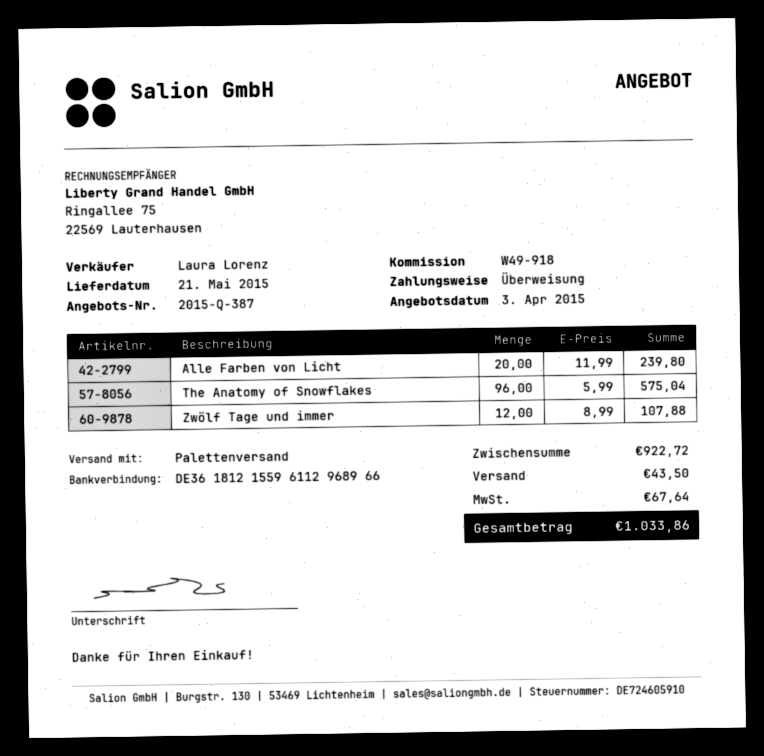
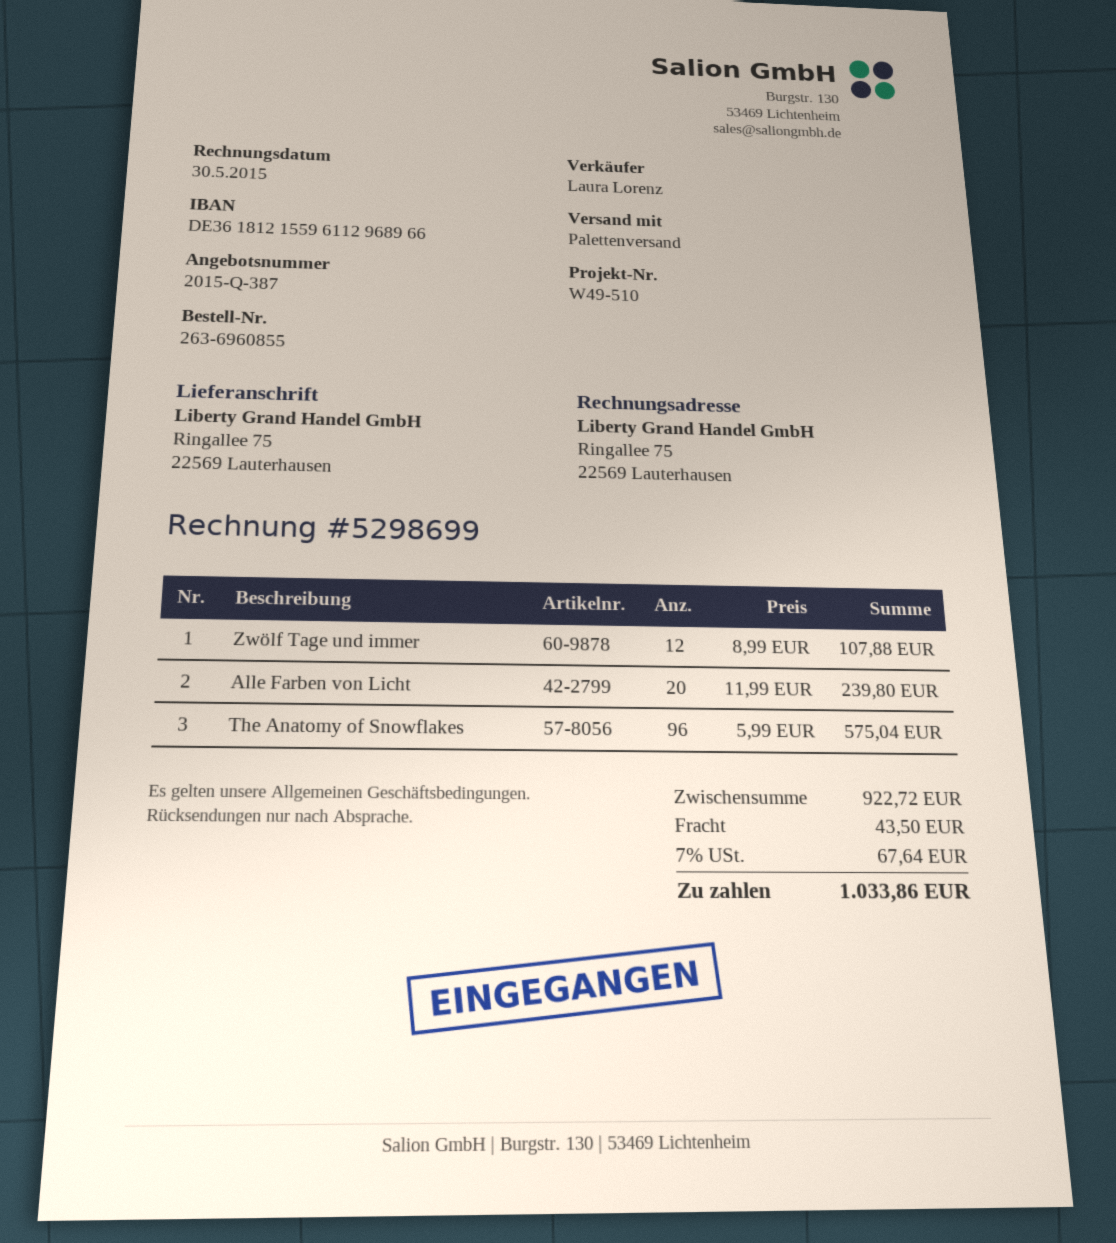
reference: W49-918 -> W49-510

